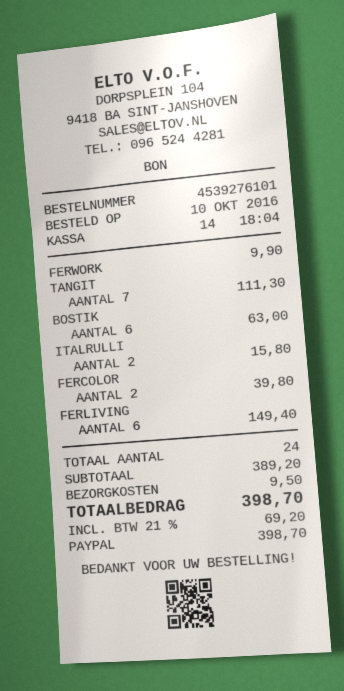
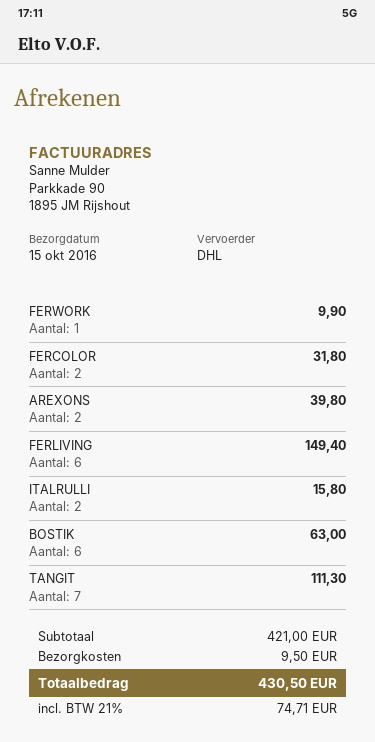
FERCOLOR: 2 for 39.80 -> 2 for 31.80
AREXONS: none -> 2 for 39.80
subtotal: 389.20 -> 421.00
tax: 21% = 69.20 -> 21% = 74.71
total: 398.70 -> 430.50

